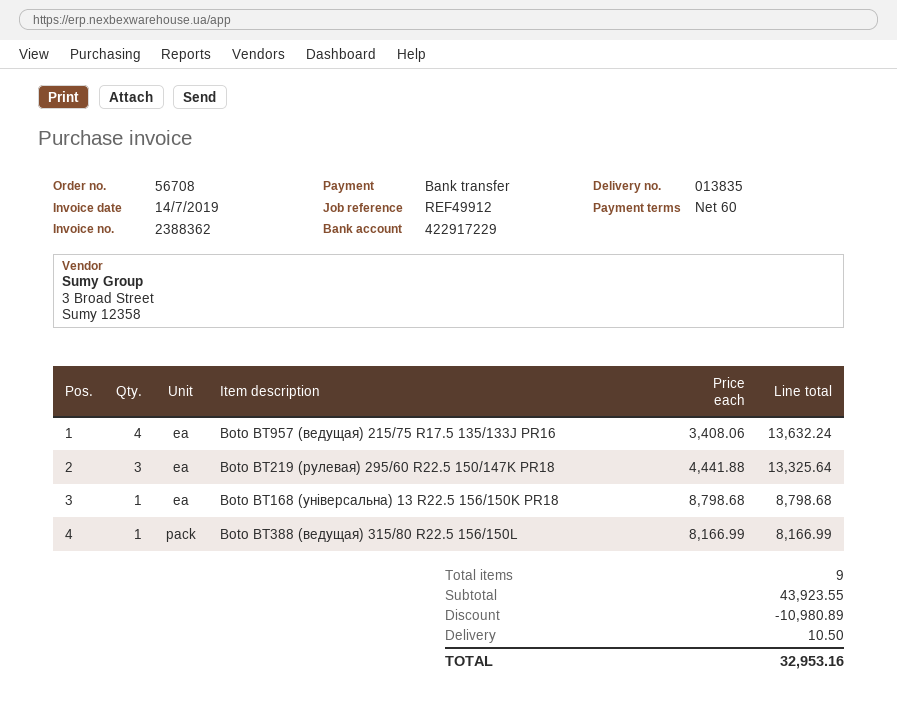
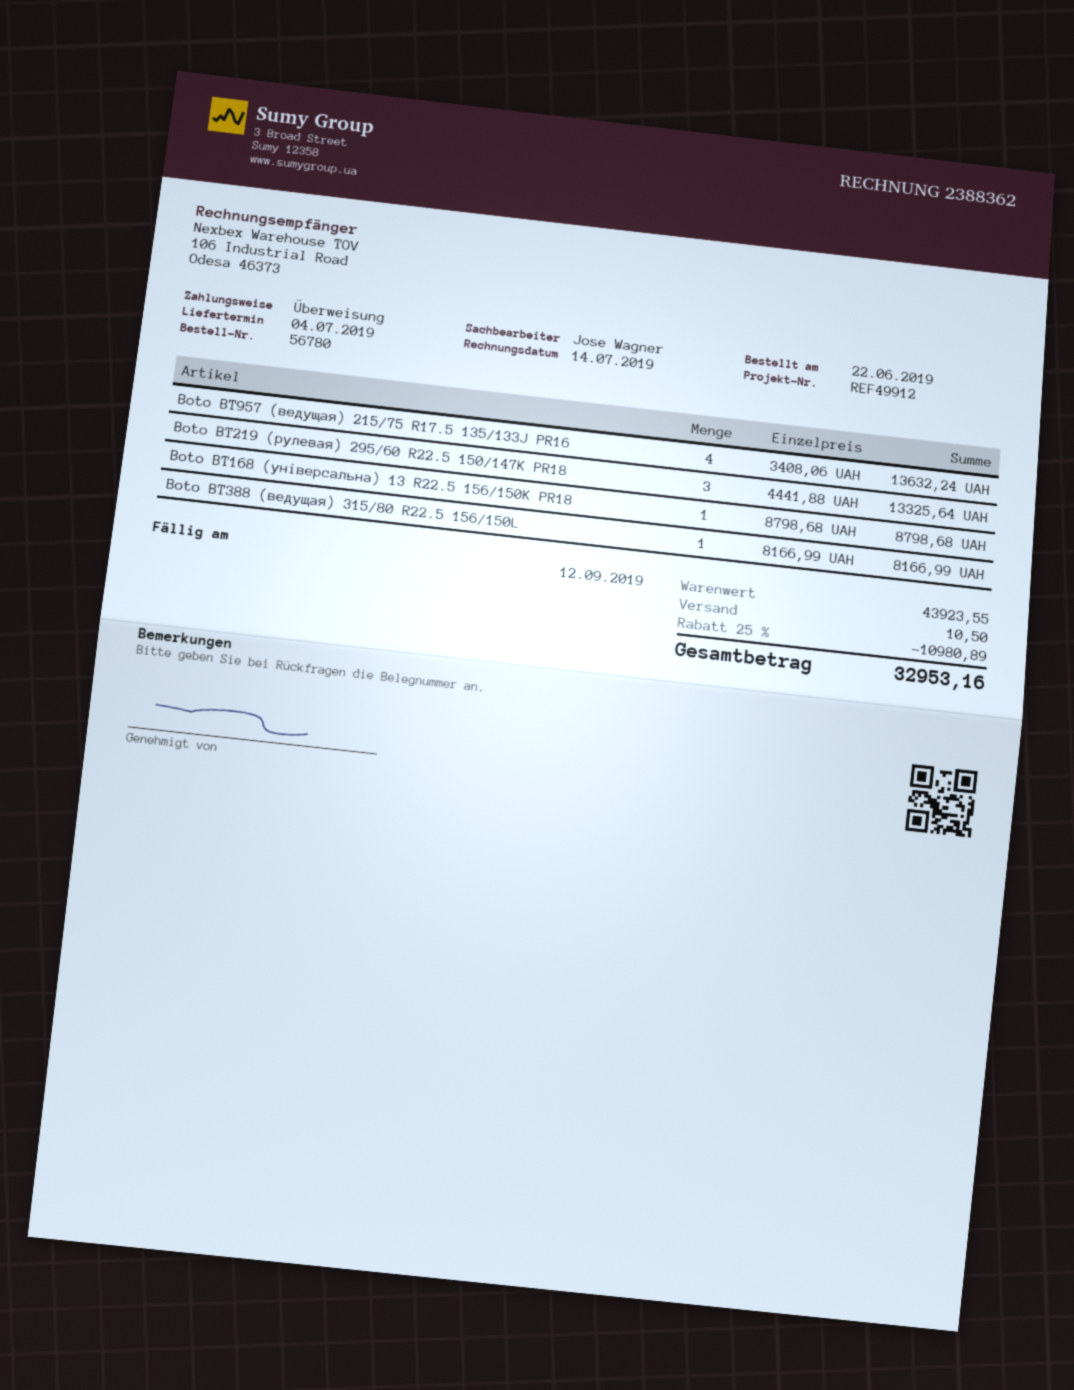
order number: 56708 -> 56780

